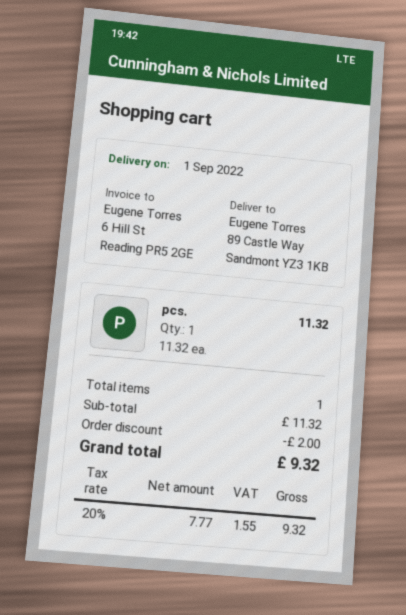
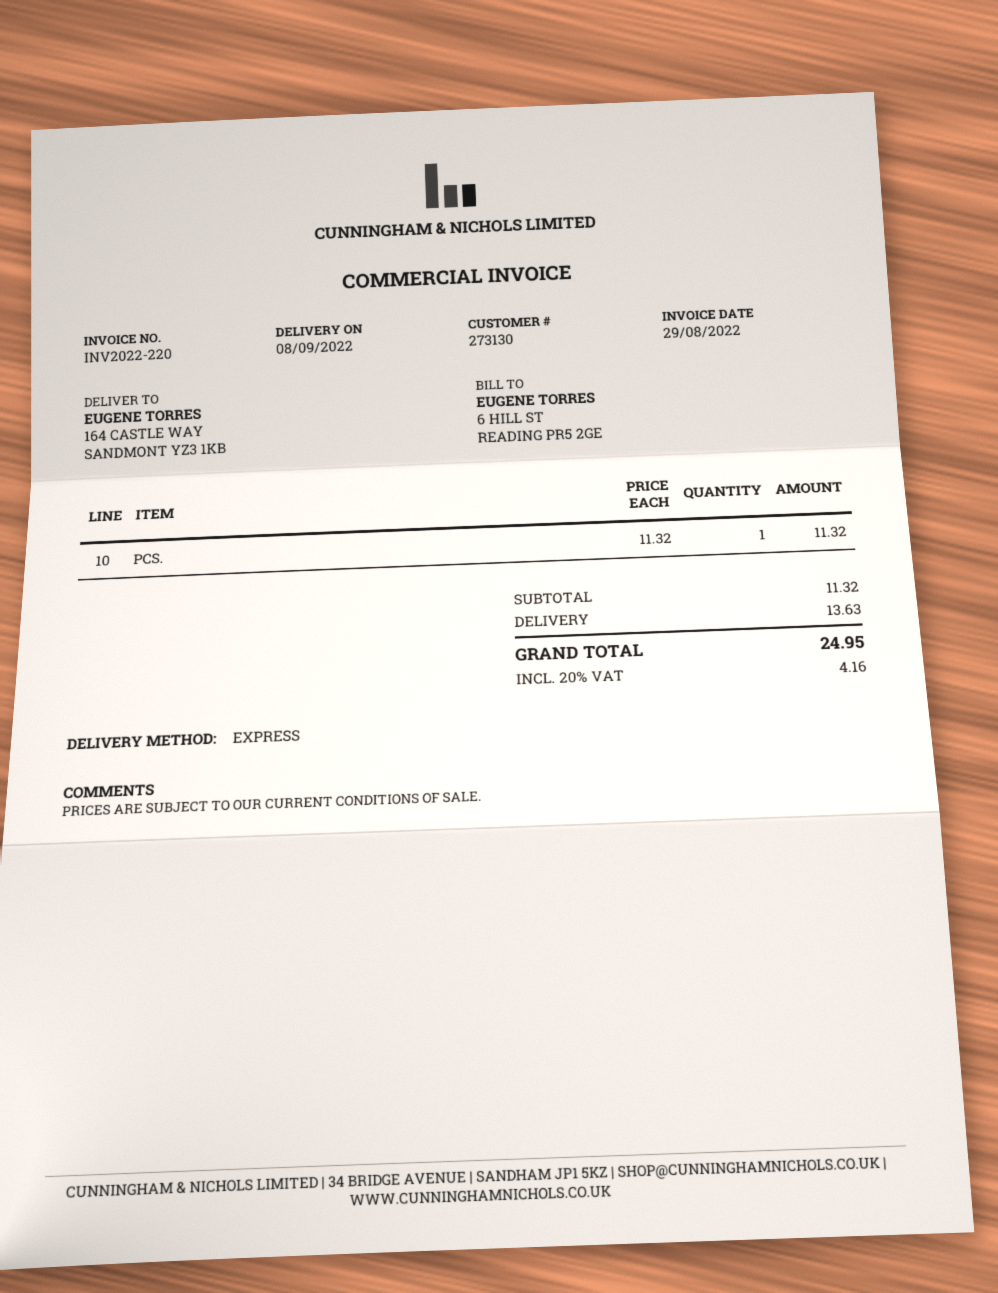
delivery date: 2022-09-01 -> 2022-09-08
ship to: 89 Castle Way, Sandmont YZ3 1KB -> 164 CASTLE WAY, SANDMONT YZ3 1KB
discount: 2.00 -> none
shipping: none -> 13.63
tax: 20% = 1.55 -> 20% = 4.16
total: 9.32 -> 24.95

